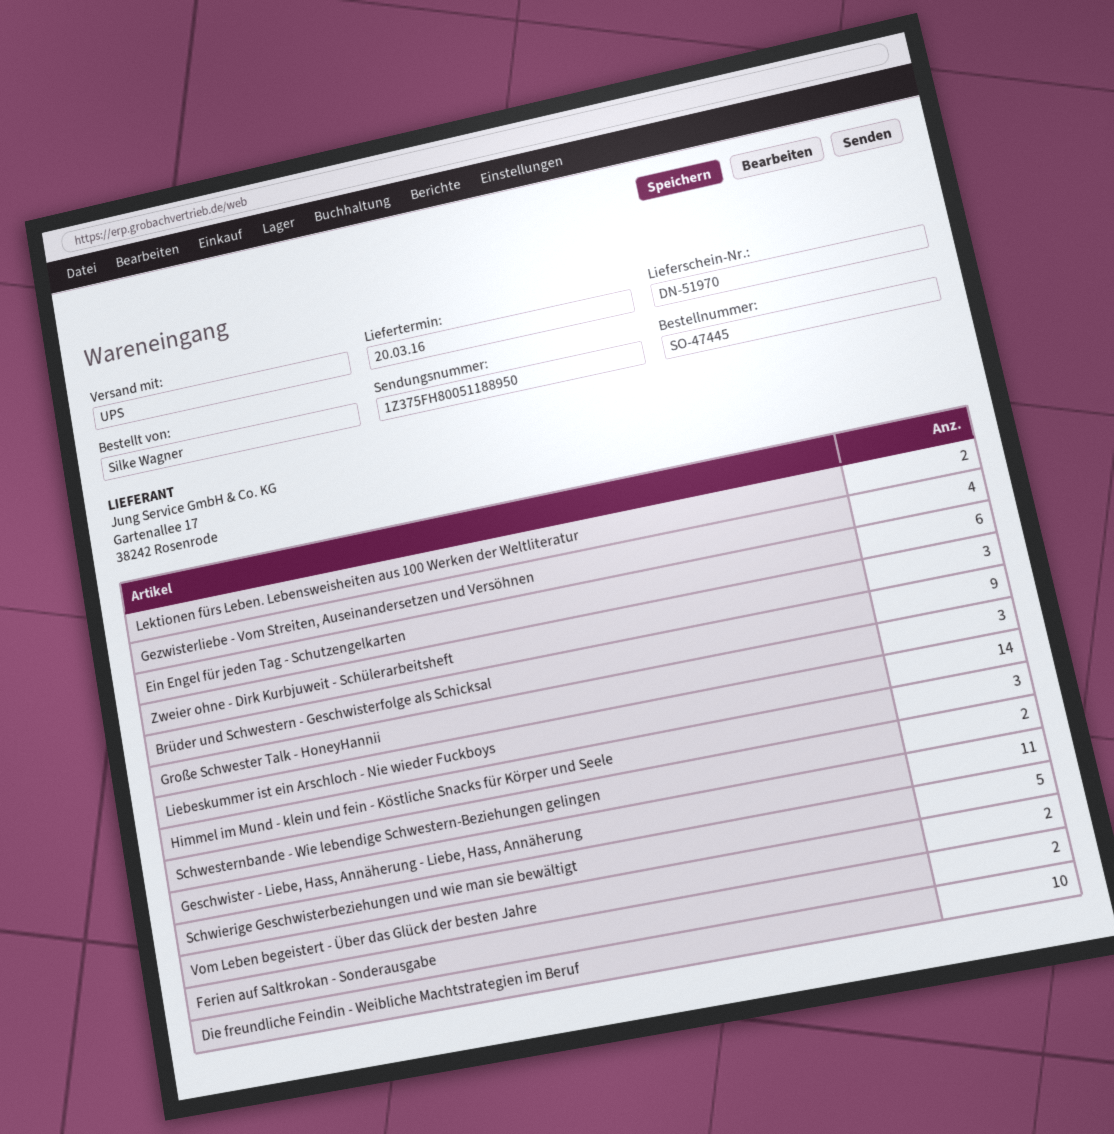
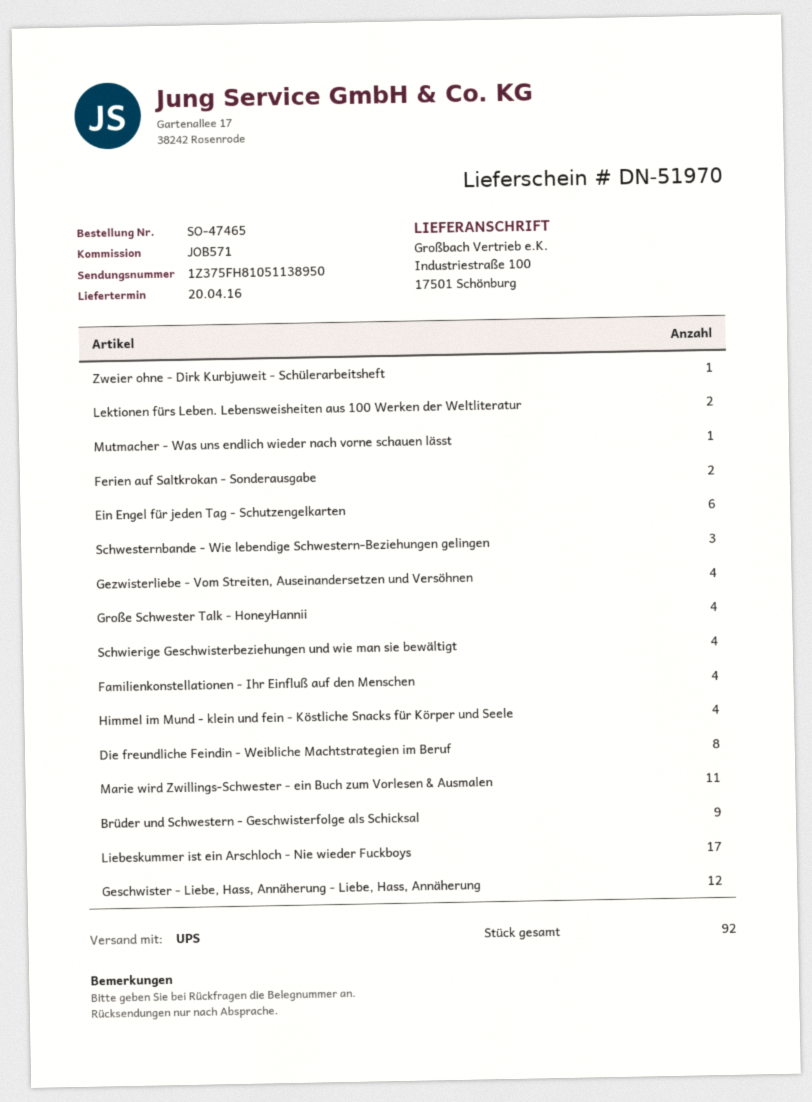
order number: SO-47445 -> SO-47465
delivery date: 2016-03-20 -> 2016-04-20
tracking number: 1Z375FH80051188950 -> 1Z375FH81051138950
Zweier ohne - Dirk Kurbjuweit - Schülerarbeitsheft: 3 -> 1
Große Schwester Talk - HoneyHannii: 3 -> 4
Liebeskummer ist ein Arschloch - Nie wieder Fuckboys: 14 -> 17
Himmel im Mund - klein und fein - Köstliche Snacks für Körper und Seele: 3 -> 4
Schwesternbande - Wie lebendige Schwestern-Beziehungen gelingen: 2 -> 3
Geschwister - Liebe, Hass, Annäherung - Liebe, Hass, Annäherung: 11 -> 12
Schwierige Geschwisterbeziehungen und wie man sie bewältigt: 5 -> 4
Vom Leben begeistert - Über das Glück der besten Jahre: 2 -> none
Die freundliche Feindin - Weibliche Machtstrategien im Beruf: 10 -> 8
Mutmacher - Was uns endlich wieder nach vorne schauen lässt: none -> 1
Familienkonstellationen - Ihr Einfluß auf den Menschen: none -> 4
Marie wird Zwillings-Schwester - ein Buch zum Vorlesen & Ausmalen: none -> 11

